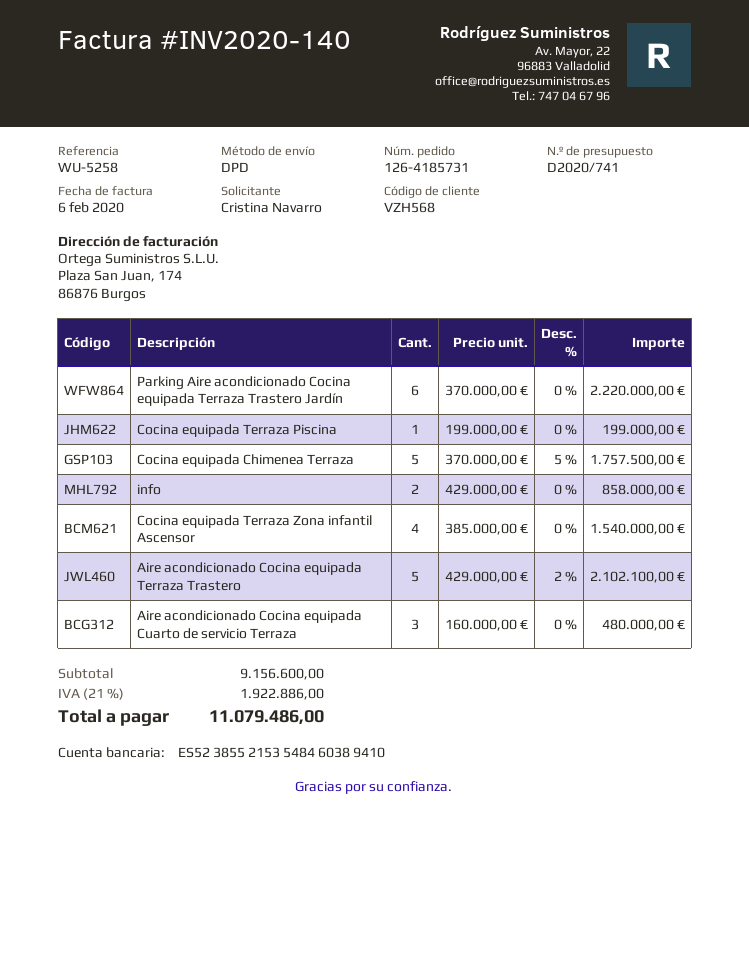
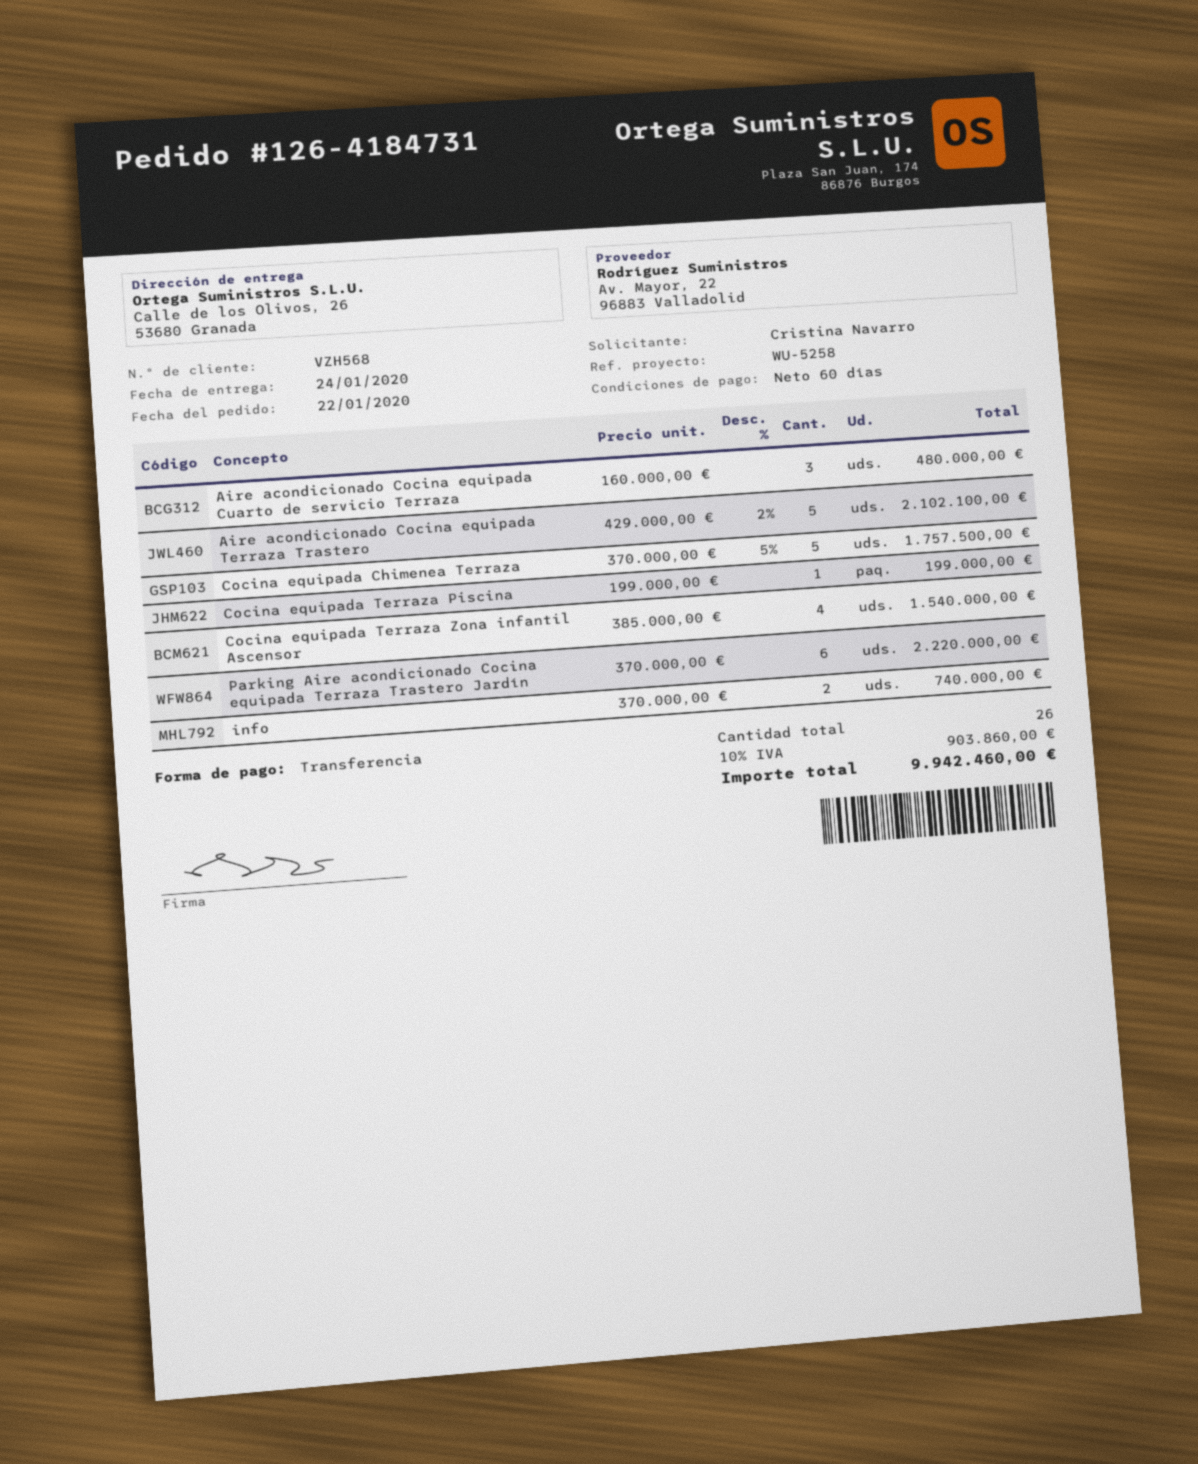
order number: 126-4185731 -> 126-4184731
info: 2 x 429000.00 = 858000.00 -> 2 x 370000.00 = 740000.00
tax: 21% = 1922886.00 -> 10% = 903860.00
total: 11079486.00 -> 9942460.00

